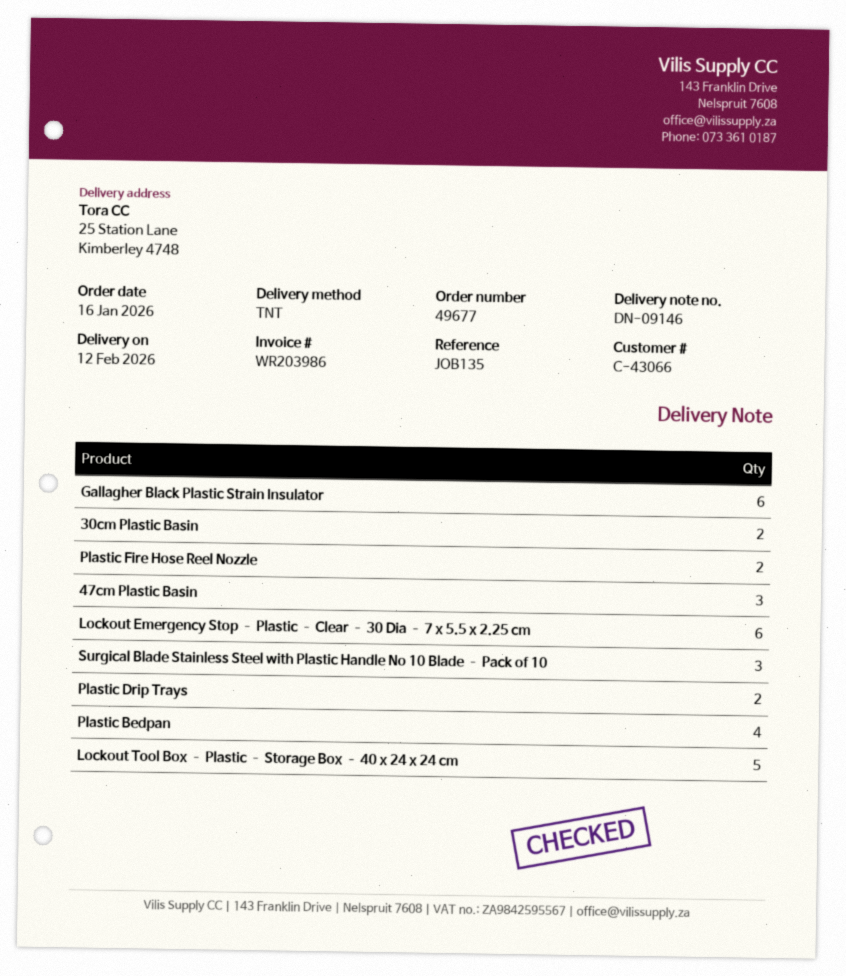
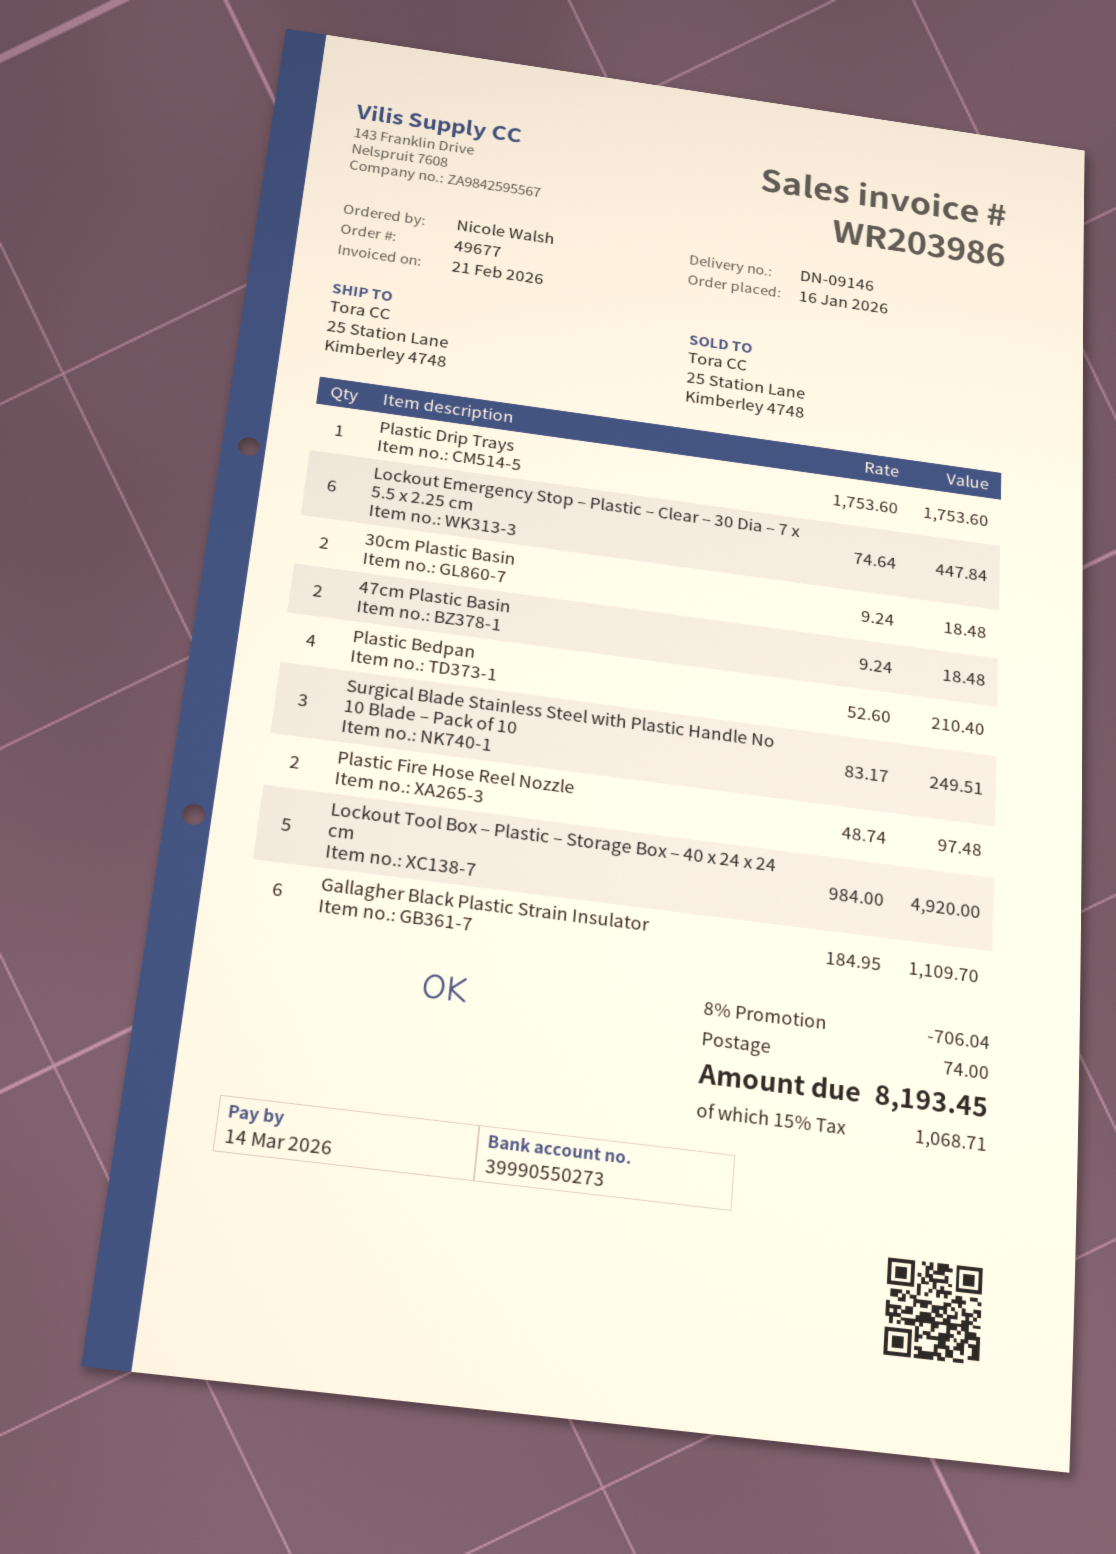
47cm Plastic Basin: 3 -> 2
Plastic Drip Trays: 2 -> 1

